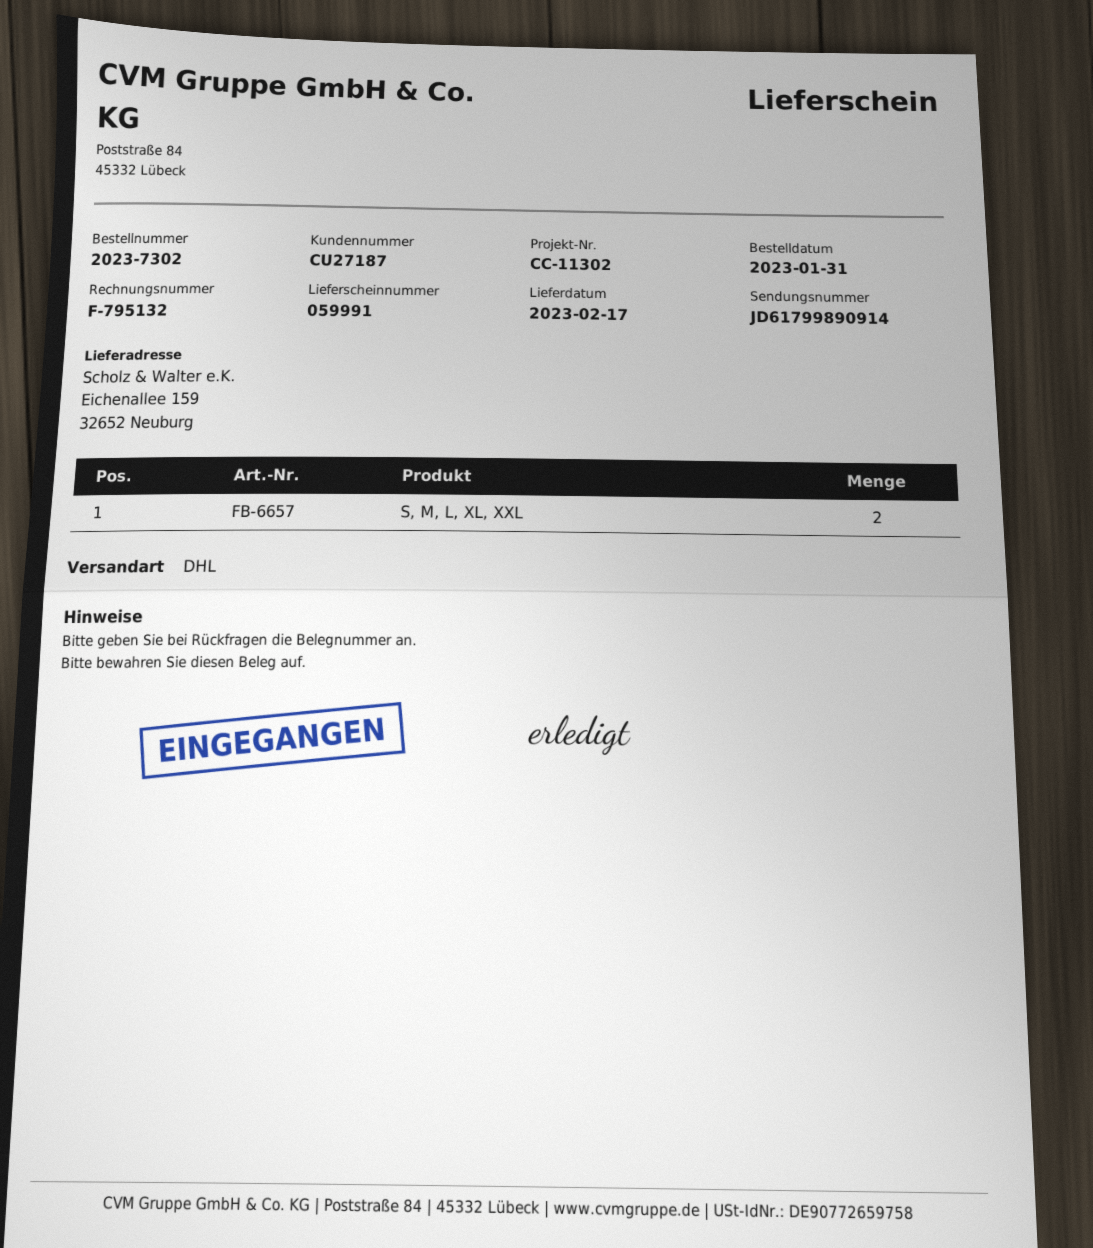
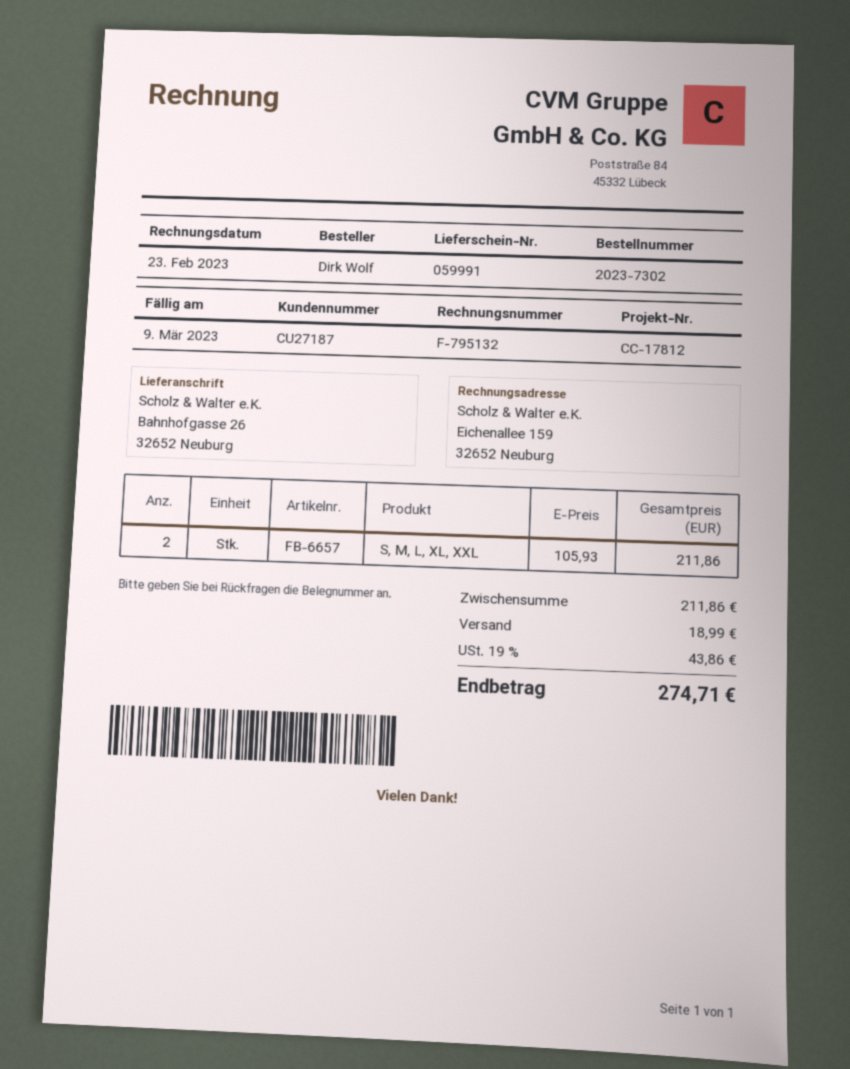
reference: CC-11302 -> CC-17812
ship to: Eichenallee 159, 32652 Neuburg -> Bahnhofgasse 26, 32652 Neuburg

